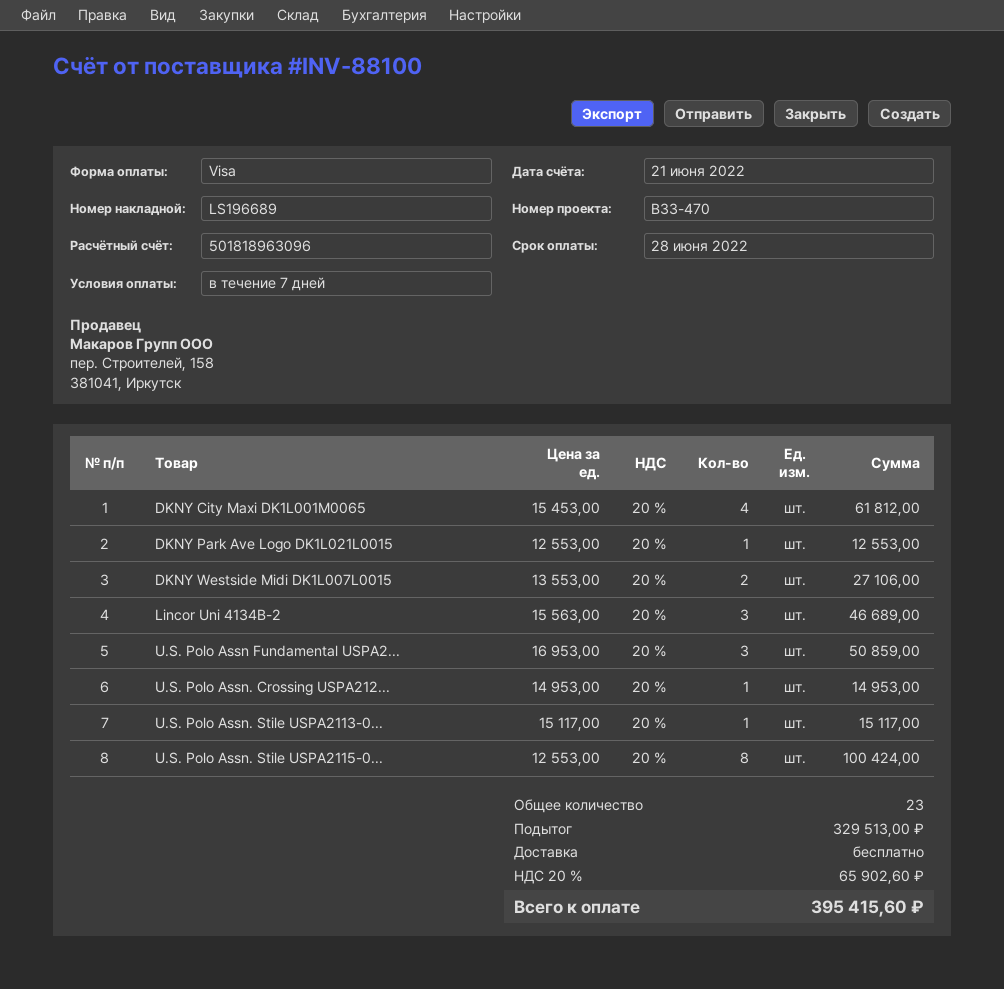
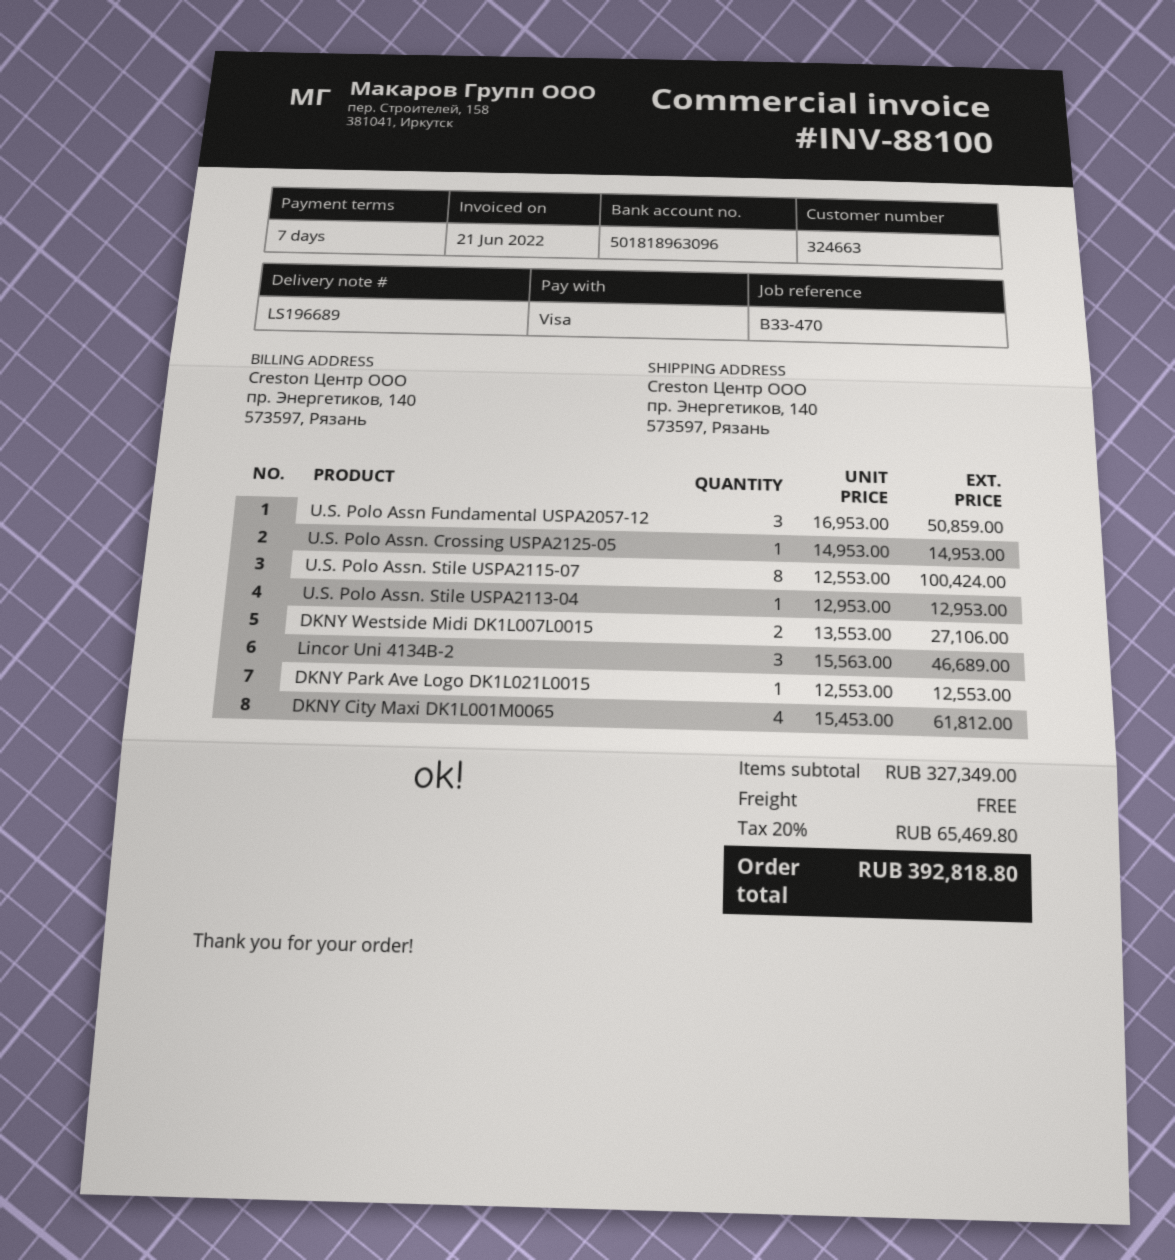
U.S. Polo Assn. Stile USPA2113-0...: 1 x 15117.00 = 15117.00 -> 1 x 12953.00 = 12953.00
subtotal: 329513.00 -> 327349.00
tax: 20% = 65902.60 -> 20% = 65469.80
total: 395415.60 -> 392818.80

